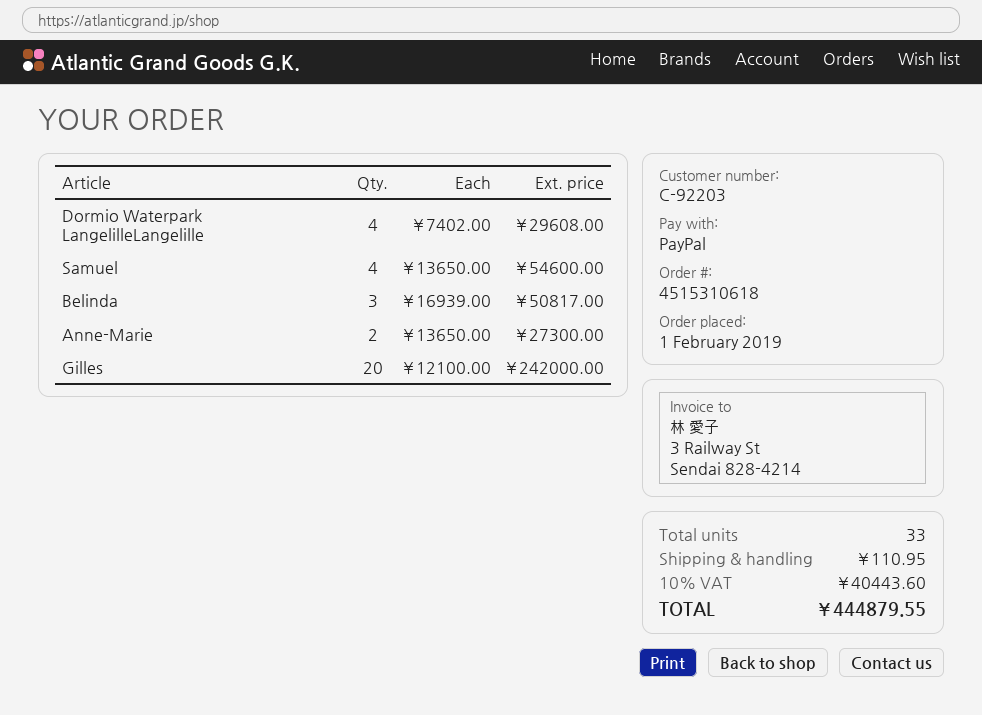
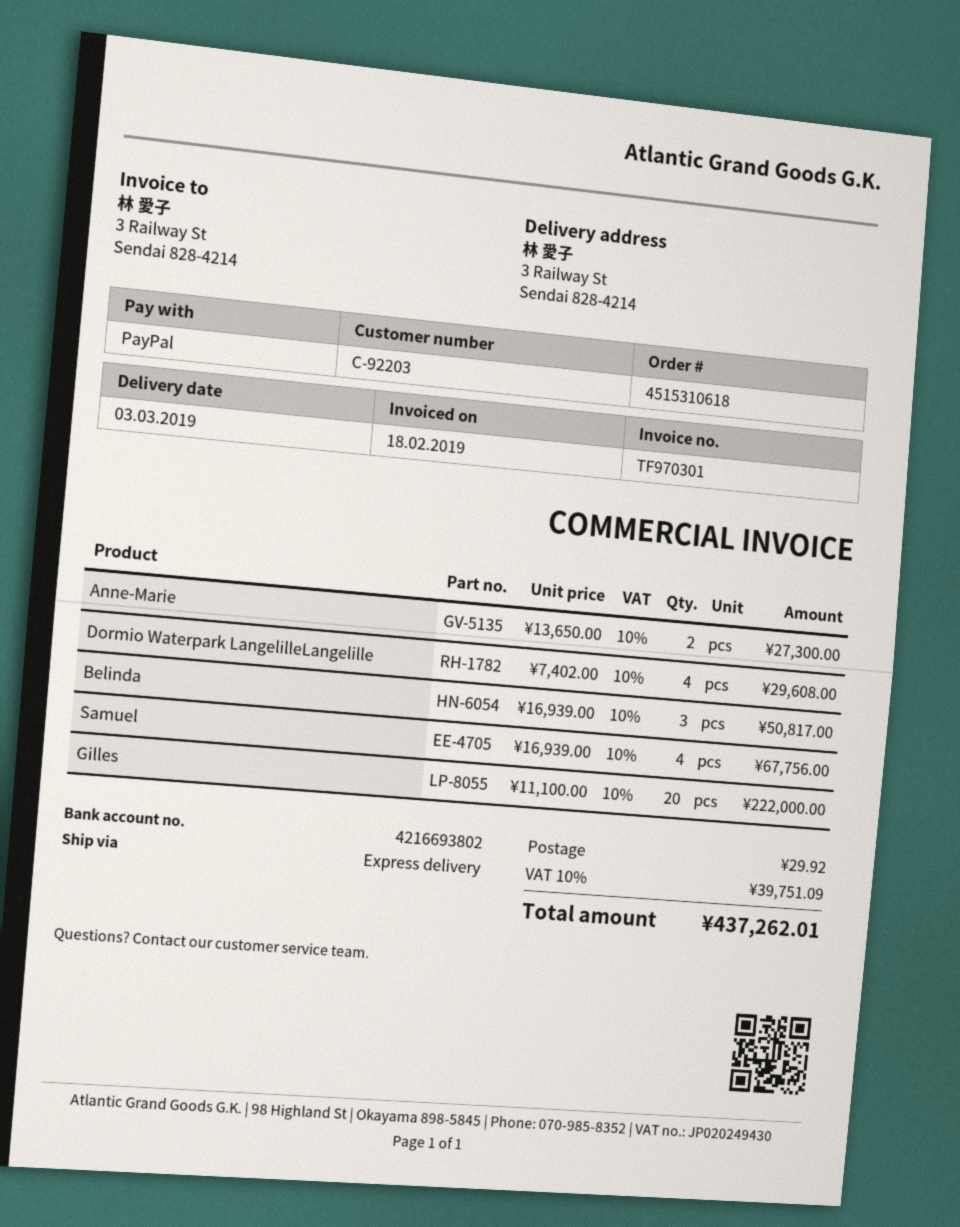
Samuel: 4 x 13650.00 = 54600.00 -> 4 x 16939.00 = 67756.00
Gilles: 20 x 12100.00 = 242000.00 -> 20 x 11100.00 = 222000.00
shipping: 110.95 -> 29.92
tax: 10% = 40443.60 -> 10% = 39751.09
total: 444879.55 -> 437262.01

